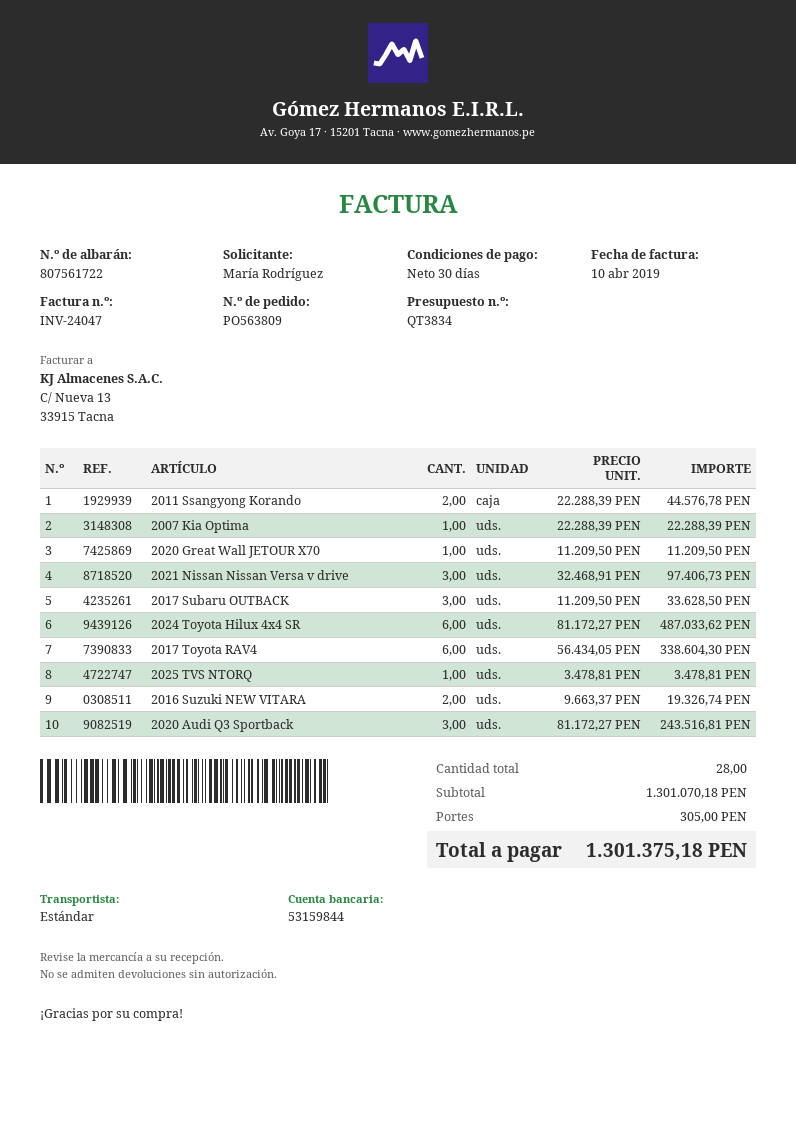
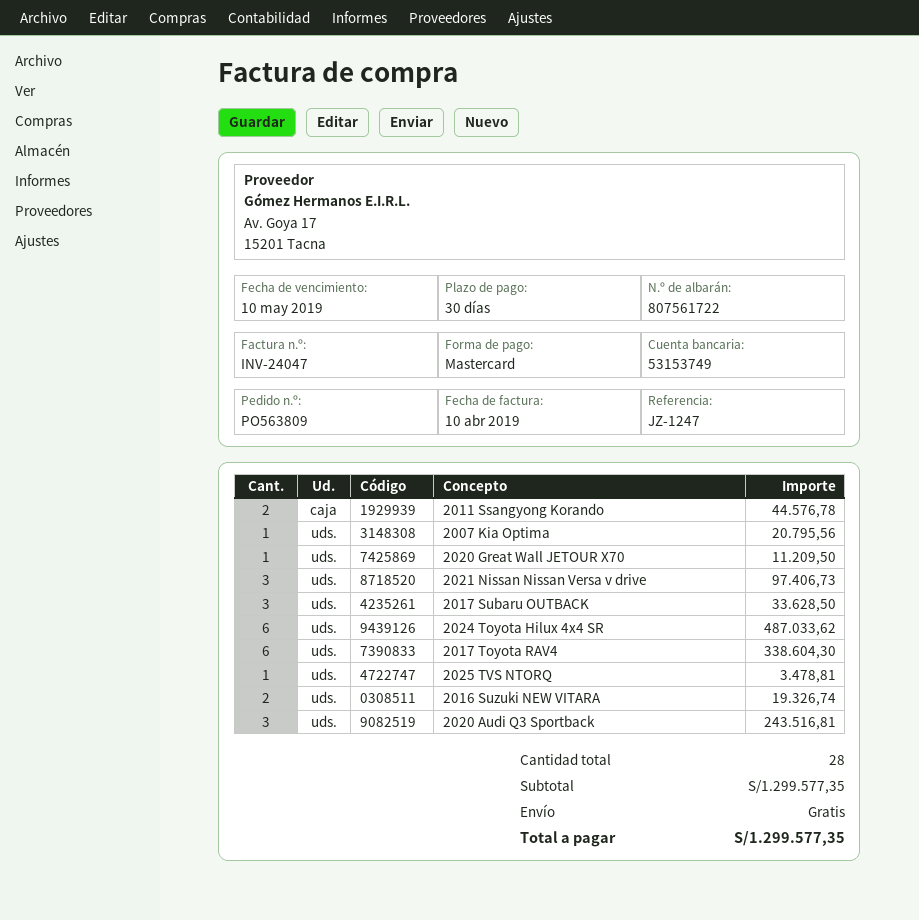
bank account: 53159844 -> 53153749
2007 Kia Optima: 1 for 22288.39 -> 1 for 20795.56
subtotal: 1301070.18 -> 1299577.35
shipping: 305.00 -> 0.00
total: 1301375.18 -> 1299577.35

